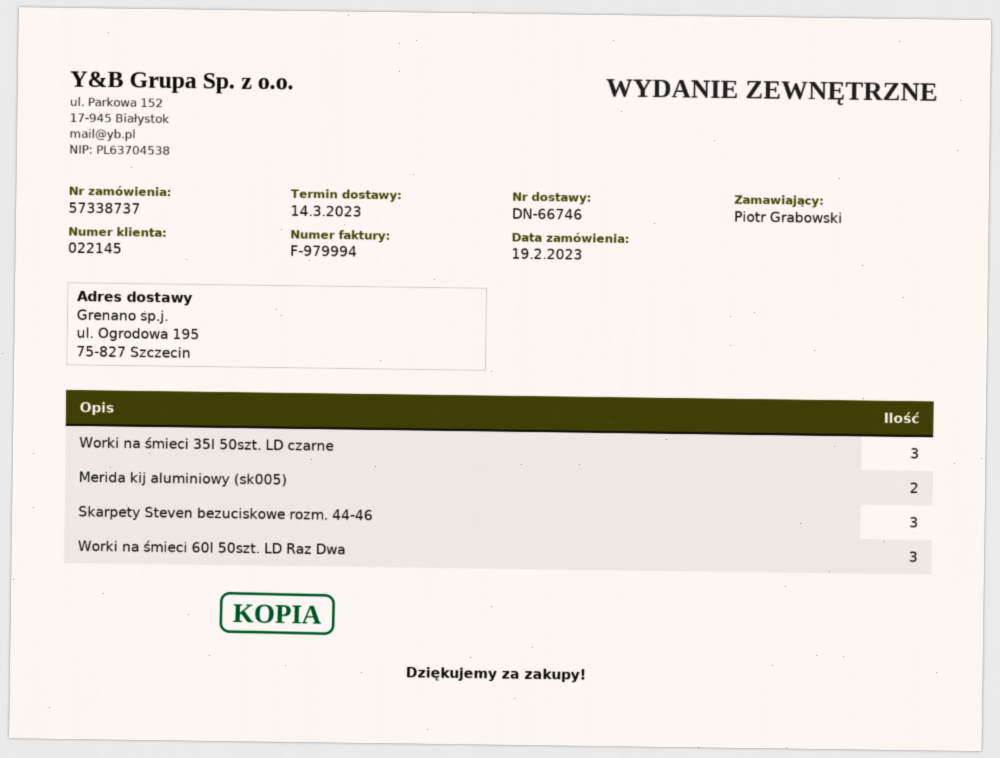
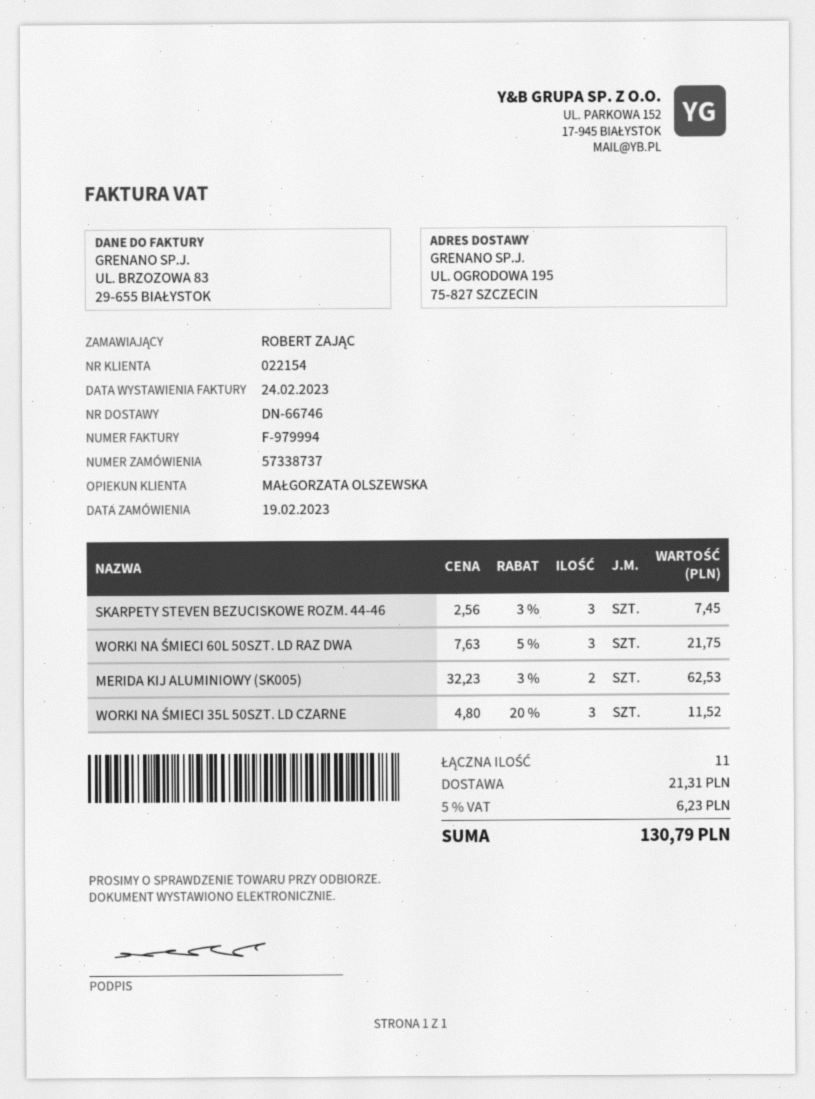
customer number: 022145 -> 022154
ordered by: Piotr Grabowski -> ROBERT ZAJĄC

